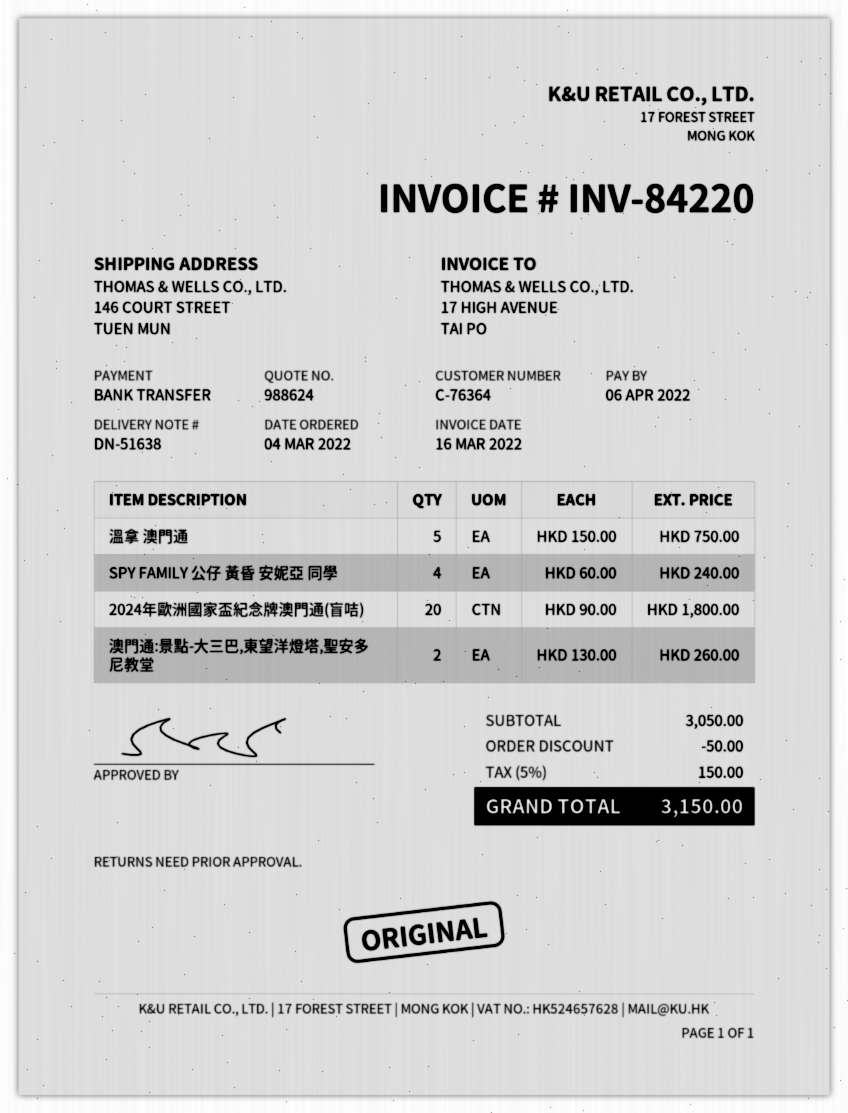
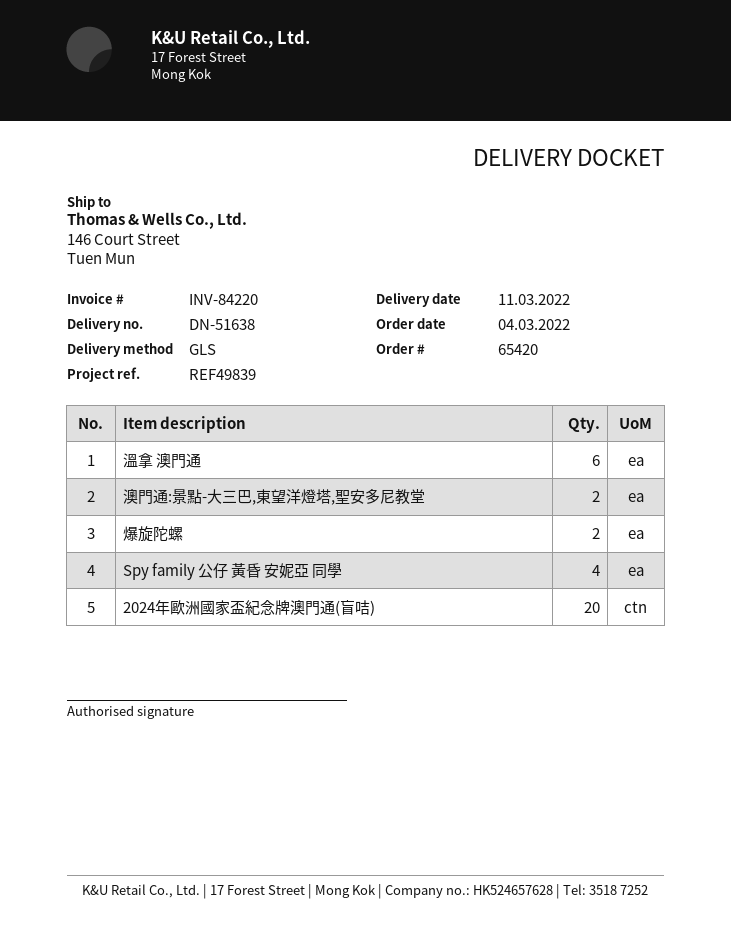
溫拿 澳門通: 5 -> 6
爆旋陀螺: none -> 2

